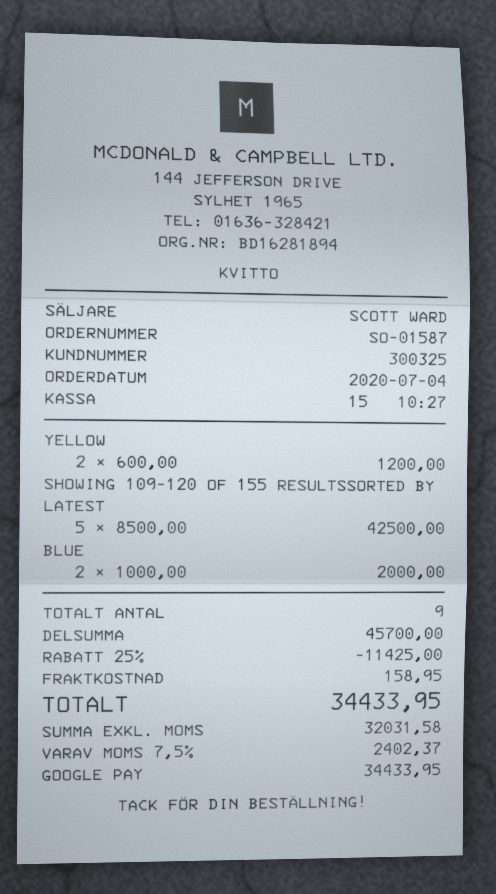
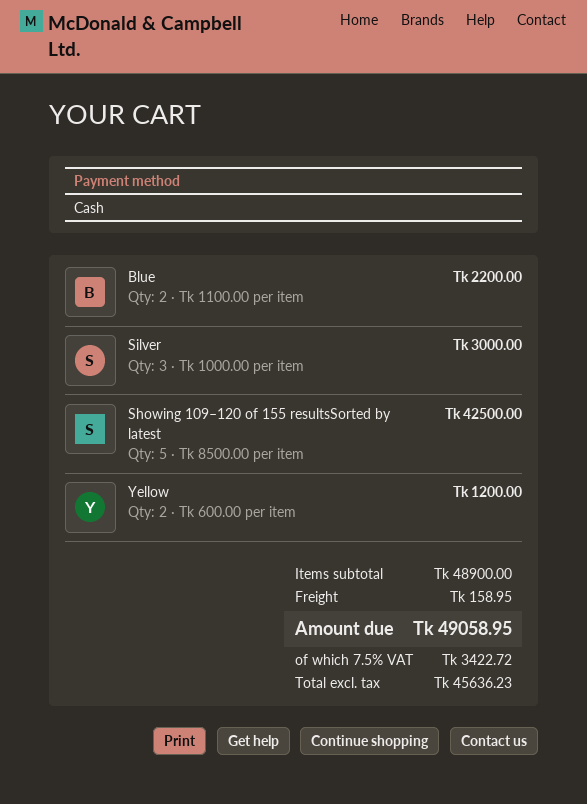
payment method: Google Pay -> cash
BLUE: 2 x 1000.00 = 2000.00 -> 2 x 1100.00 = 2200.00
Silver: none -> 3 x 1000.00 = 3000.00
subtotal: 45700.00 -> 48900.00
discount: 25% = 11425.00 -> none
net: 32031.58 -> 45636.23
tax: 7.5% = 2402.37 -> 7.5% = 3422.72
total: 34433.95 -> 49058.95

